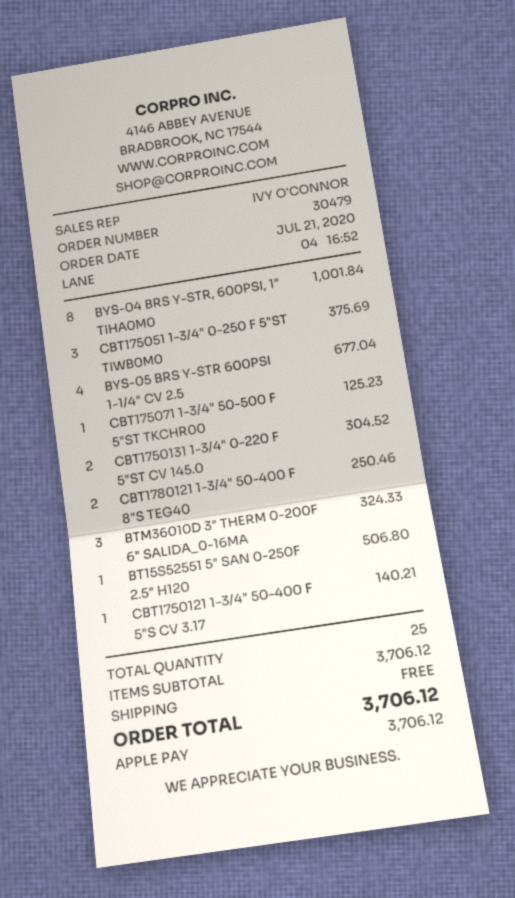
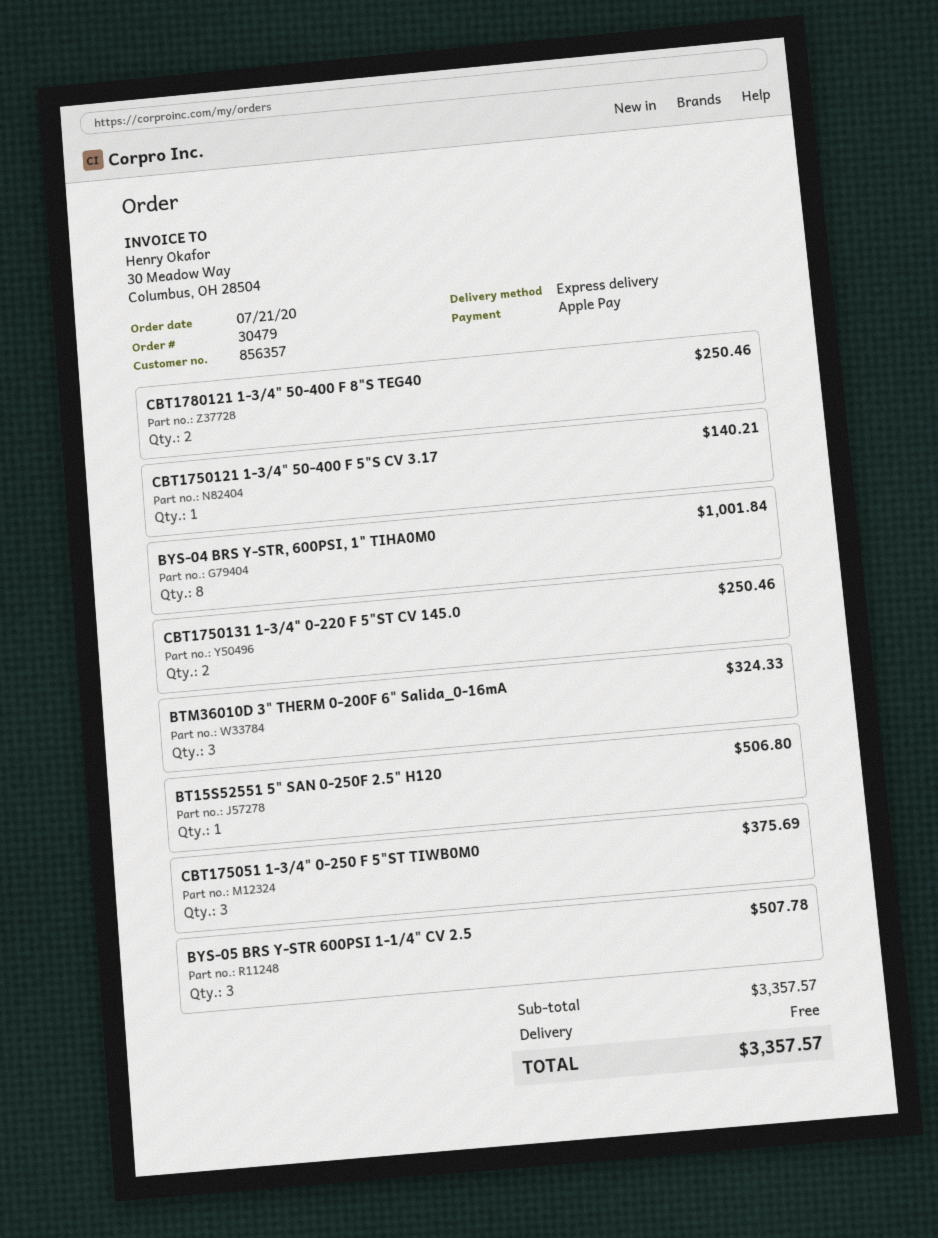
BYS-05 BRS Y-STR 600PSI 1-1/4" CV 2.5: 4 for 677.04 -> 3 for 507.78
CBT175071 1-3/4" 50-500 F 5"ST TKCHR00: 1 for 125.23 -> none
CBT1750131 1-3/4" 0-220 F 5"ST CV 145.0: 2 for 304.52 -> 2 for 250.46
subtotal: 3706.12 -> 3357.57
total: 3706.12 -> 3357.57

